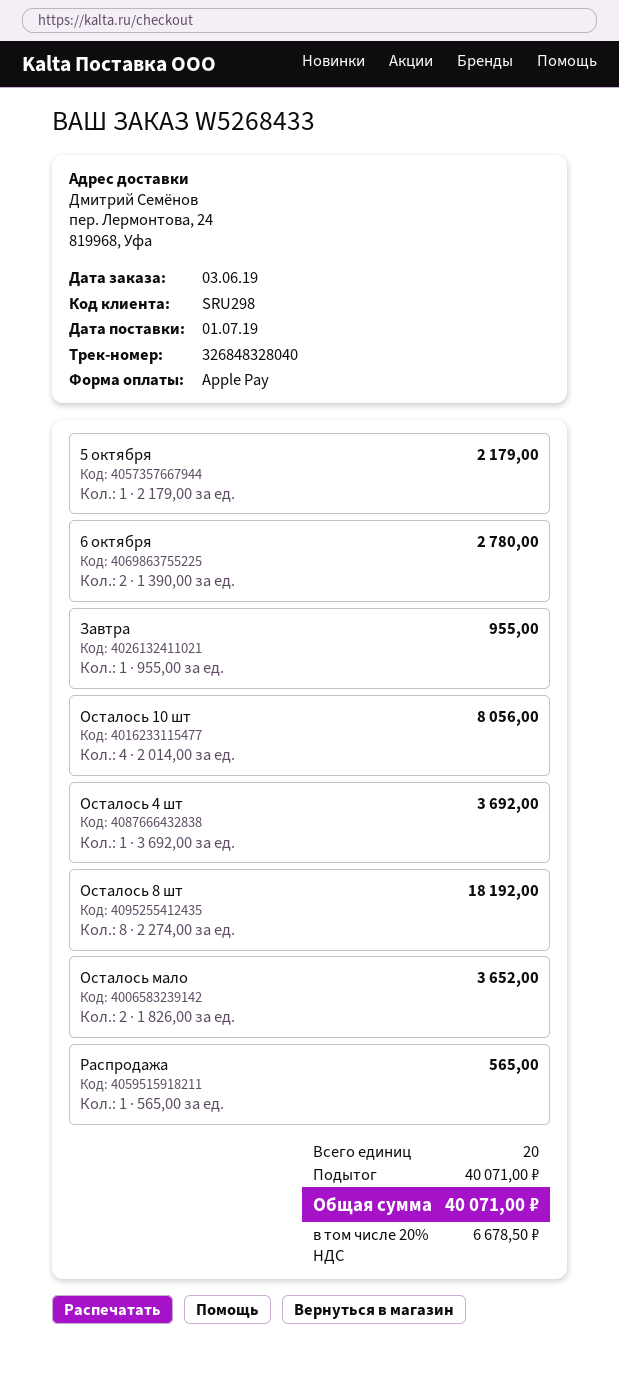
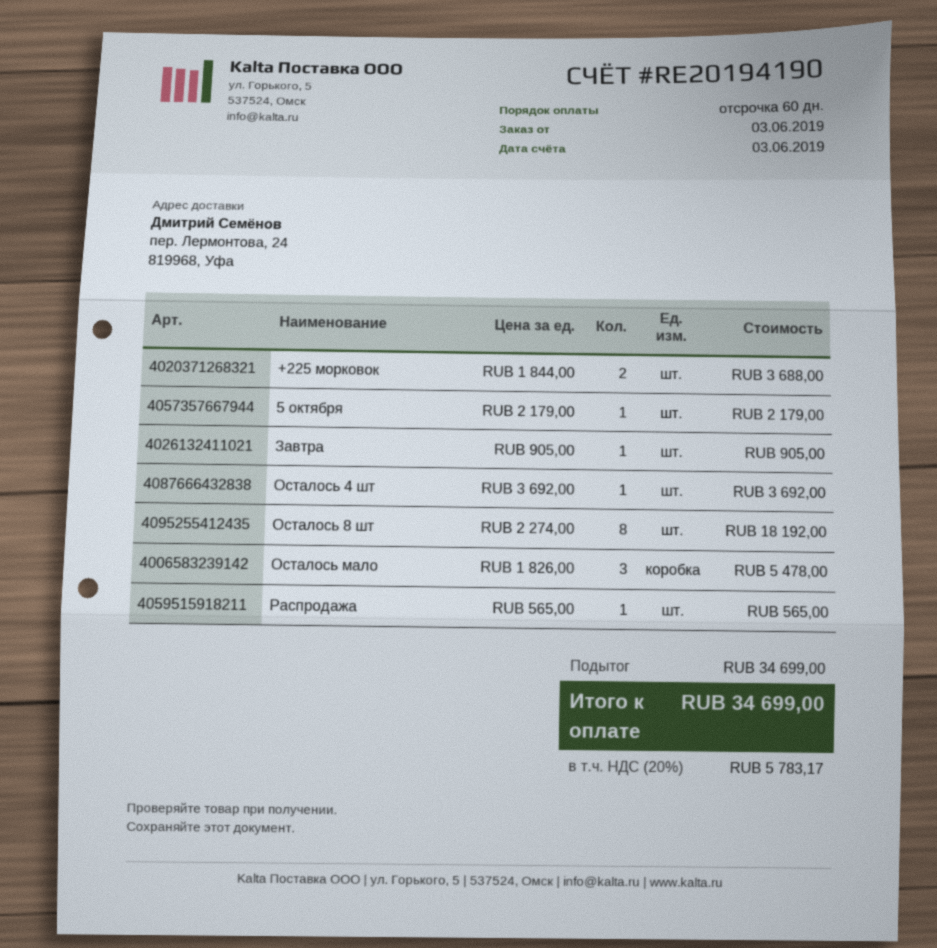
6 октября: 2 x 1390.00 = 2780.00 -> none
Завтра: 1 x 955.00 = 955.00 -> 1 x 905.00 = 905.00
Осталось 10 шт: 4 x 2014.00 = 8056.00 -> none
Осталось мало: 2 x 1826.00 = 3652.00 -> 3 x 1826.00 = 5478.00
+225 морковок: none -> 2 x 1844.00 = 3688.00
subtotal: 40071.00 -> 34699.00
tax: 20% = 6678.50 -> 20% = 5783.17
total: 40071.00 -> 34699.00

